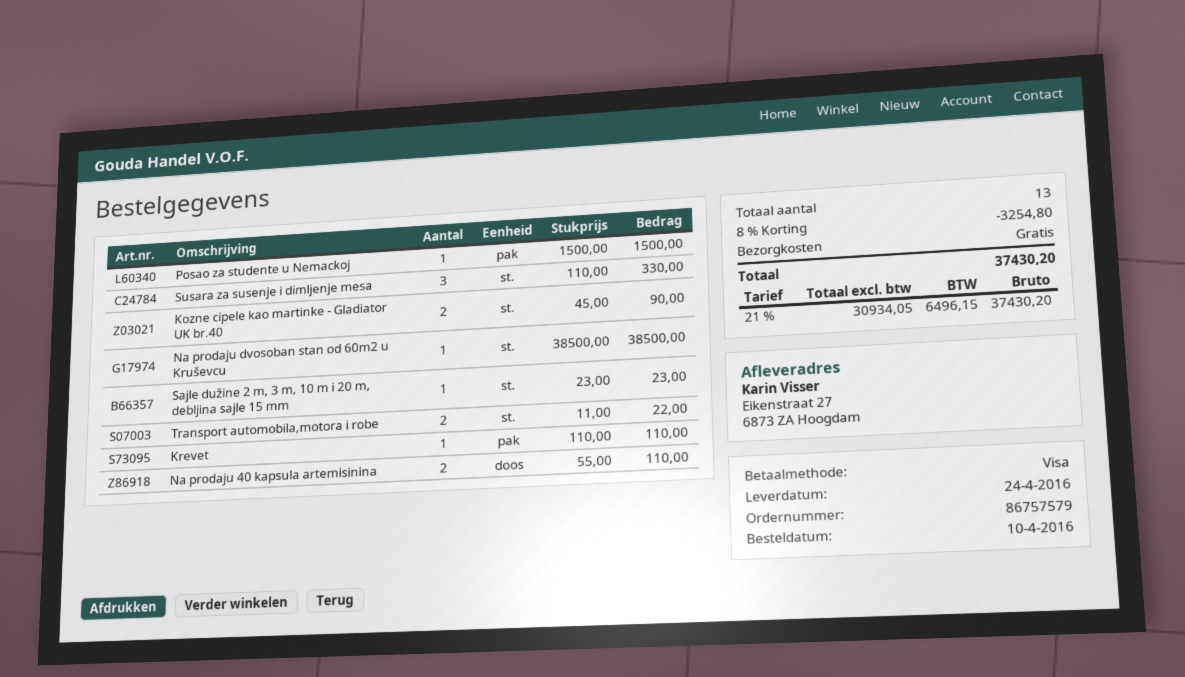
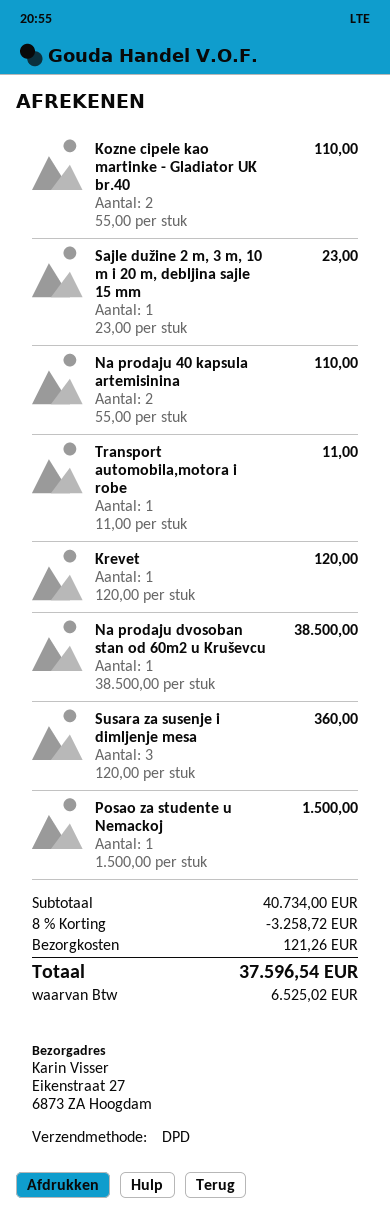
Susara za susenje i dimljenje mesa: 3 x 110.00 = 330.00 -> 3 x 120.00 = 360.00
Kozne cipele kao martinke - Gladiator UK br.40: 2 x 45.00 = 90.00 -> 2 x 55.00 = 110.00
Transport automobila,motora i robe: 2 x 11.00 = 22.00 -> 1 x 11.00 = 11.00
Krevet: 1 x 110.00 = 110.00 -> 1 x 120.00 = 120.00
discount: 8% = 3254.80 -> 8% = 3258.72
shipping: 0.00 -> 121.26
tax: 6496.15 -> 6525.02
total: 37430.20 -> 37596.54

